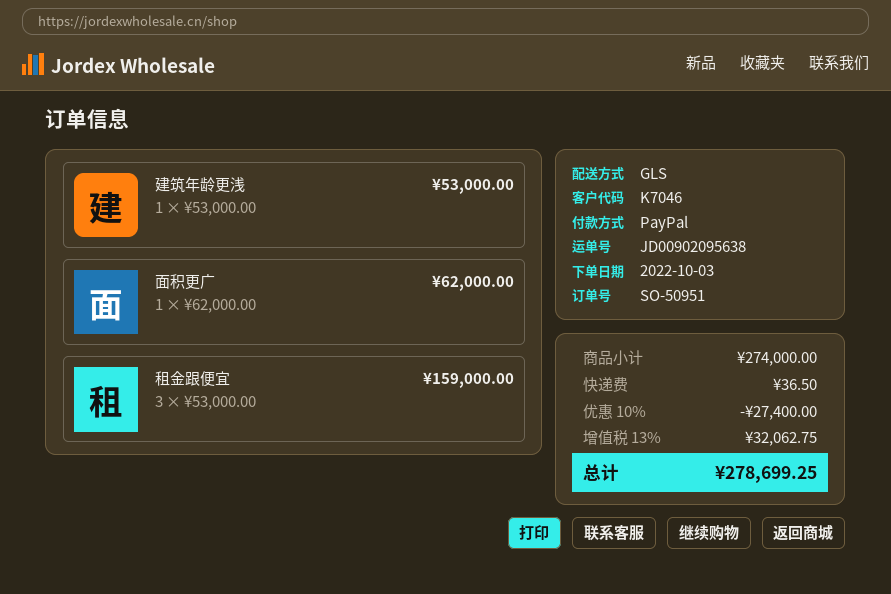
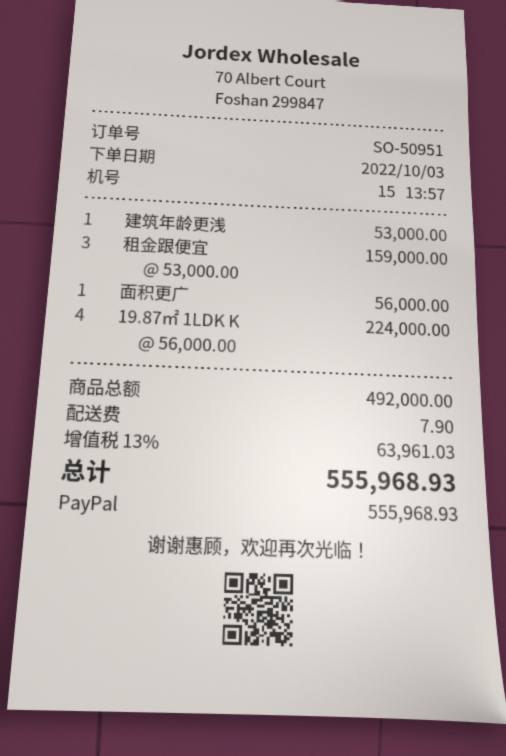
面积更广: 1 x 62000.00 = 62000.00 -> 1 x 56000.00 = 56000.00
19.87㎡ 1LDK K: none -> 4 x 56000.00 = 224000.00
subtotal: 274000.00 -> 492000.00
discount: 10% = 27400.00 -> none
shipping: 36.50 -> 7.90
tax: 13% = 32062.75 -> 13% = 63961.03
total: 278699.25 -> 555968.93

